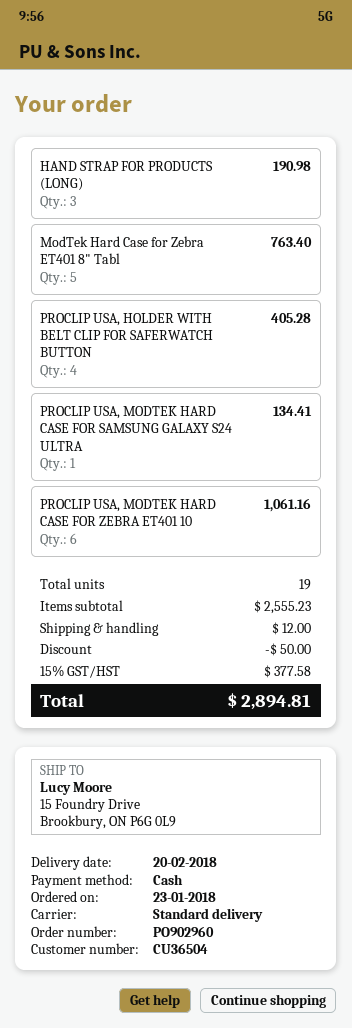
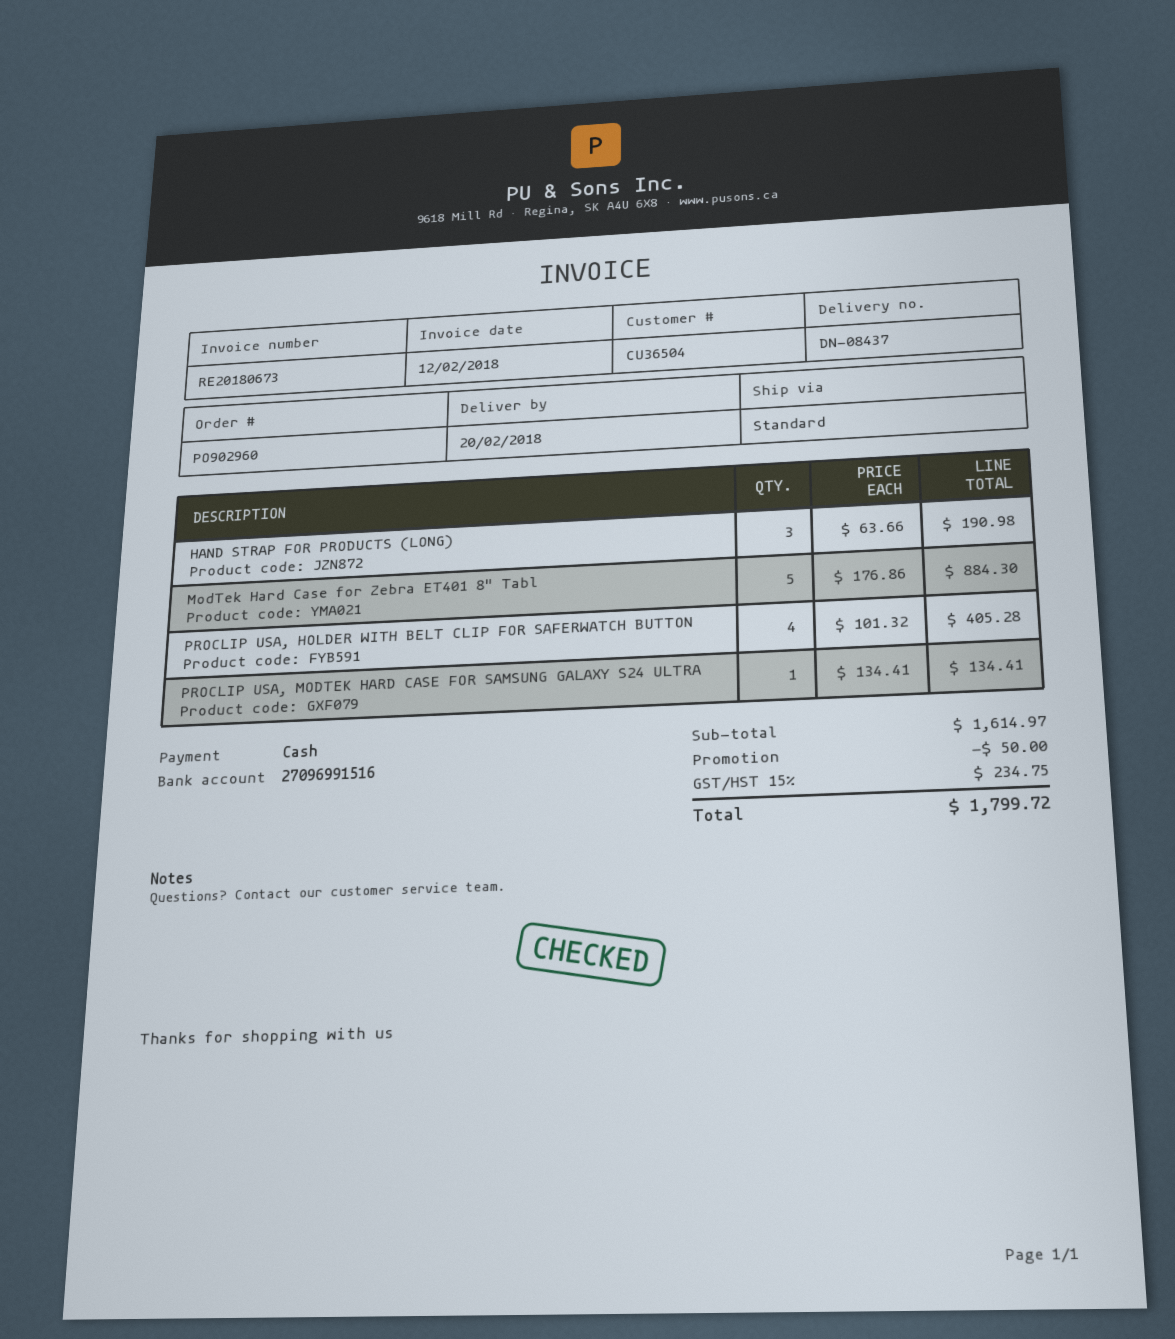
ModTek Hard Case for Zebra ET401 8" Tabl: 5 for 763.40 -> 5 for 884.30
PROCLIP USA, MODTEK HARD CASE FOR ZEBRA ET401 10: 6 for 1061.16 -> none
subtotal: 2555.23 -> 1614.97
shipping: 12.00 -> none
tax: 15% = 377.58 -> 15% = 234.75
total: 2894.81 -> 1799.72

